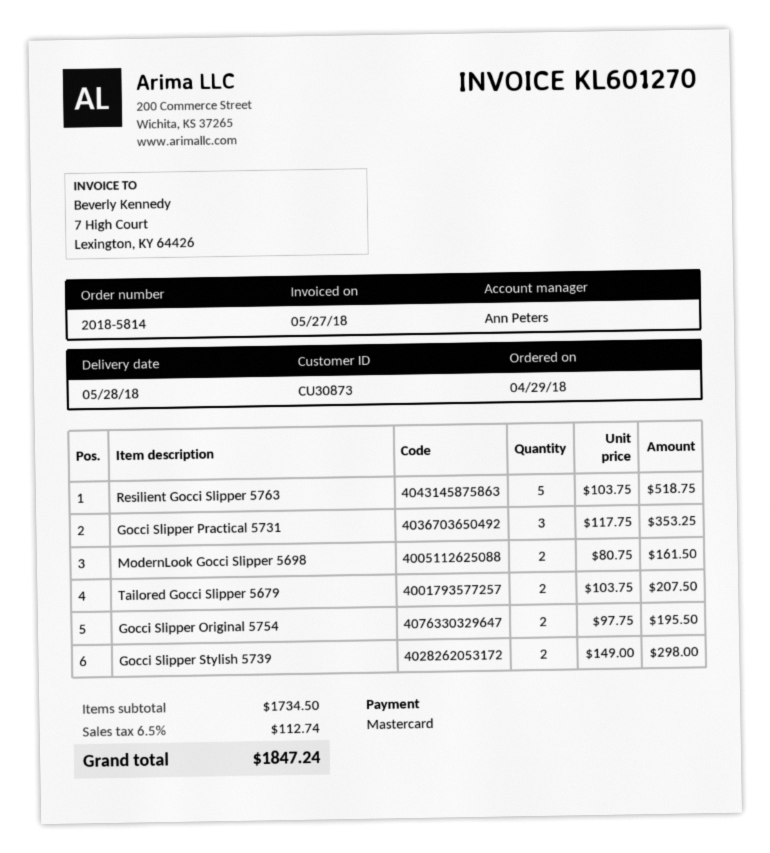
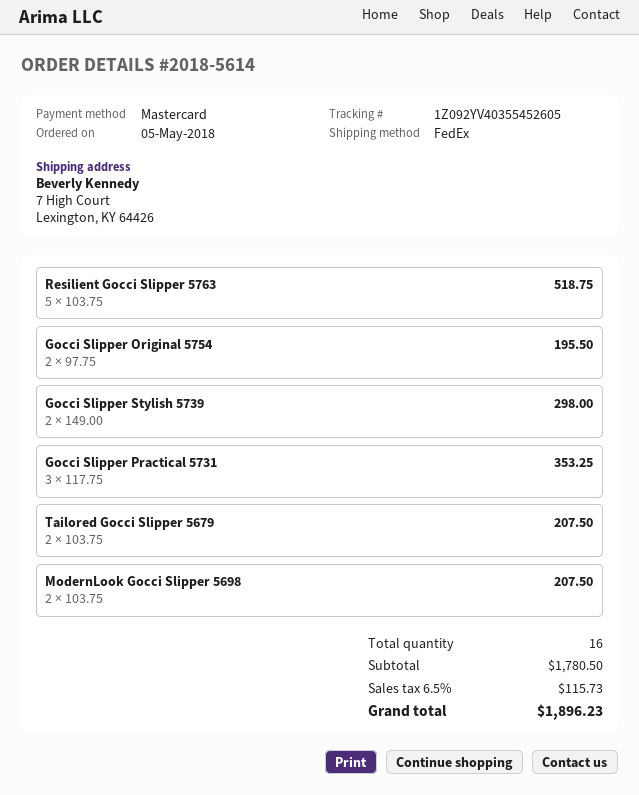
order number: 2018-5814 -> 2018-5614
order date: 2018-04-29 -> 2018-05-05
ModernLook Gocci Slipper 5698: 2 x 80.75 = 161.50 -> 2 x 103.75 = 207.50
subtotal: 1734.50 -> 1780.50
tax: 6.5% = 112.74 -> 6.5% = 115.73
total: 1847.24 -> 1896.23

